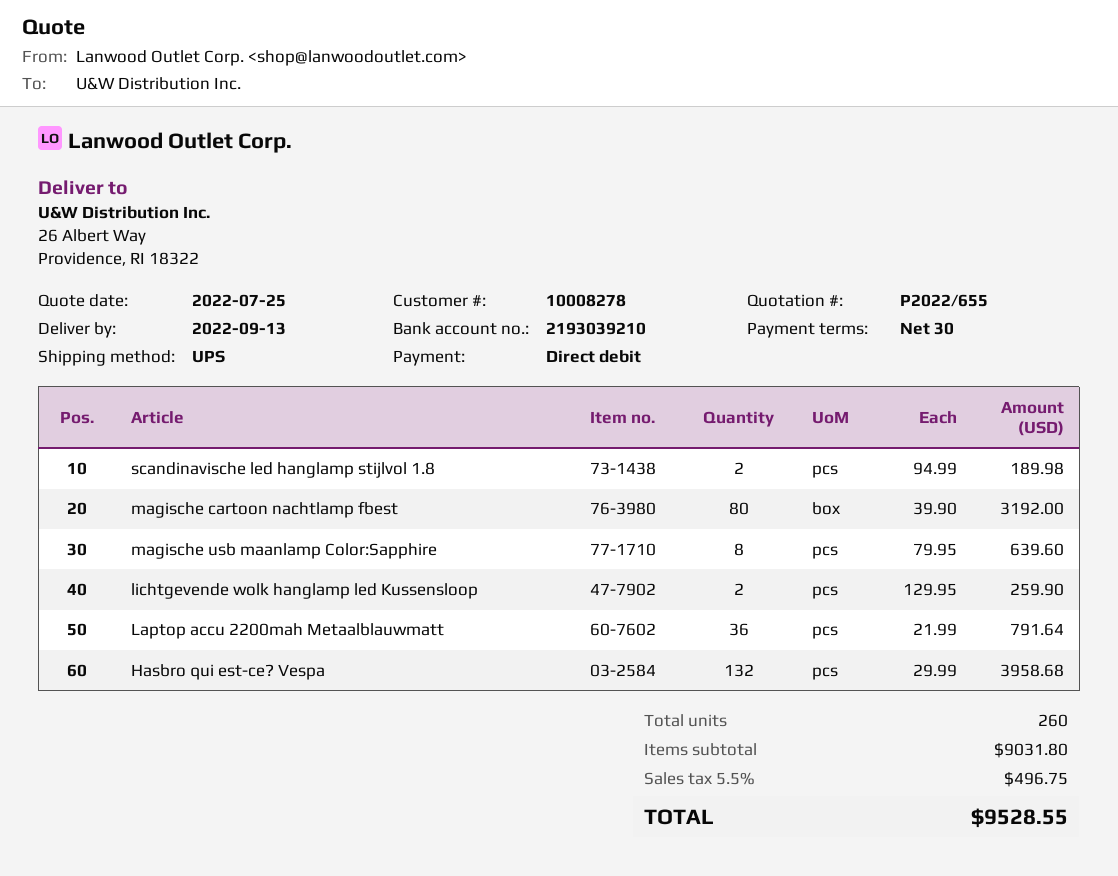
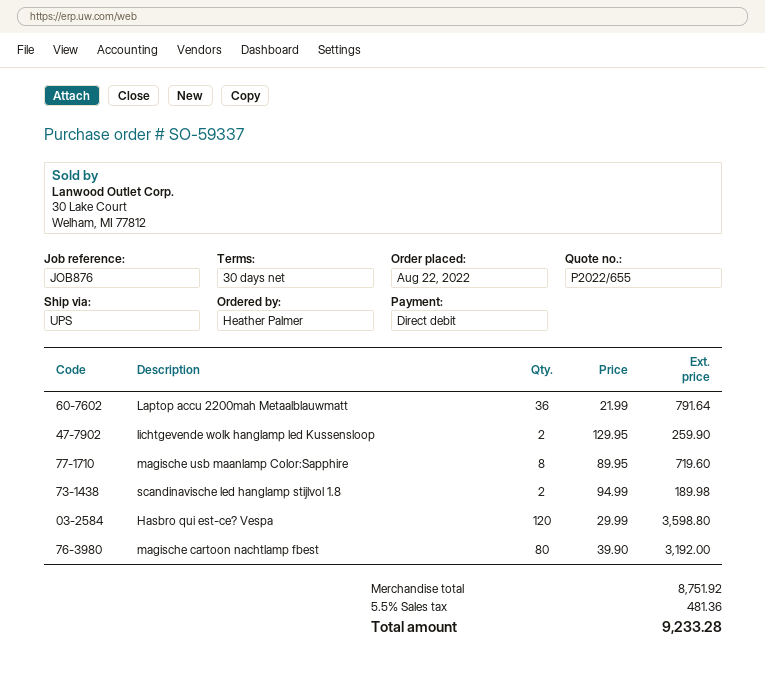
magische usb maanlamp Color:Sapphire: 8 x 79.95 = 639.60 -> 8 x 89.95 = 719.60
Hasbro qui est-ce? Vespa: 132 x 29.99 = 3958.68 -> 120 x 29.99 = 3598.80
subtotal: 9031.80 -> 8751.92
tax: 5.5% = 496.75 -> 5.5% = 481.36
total: 9528.55 -> 9233.28

